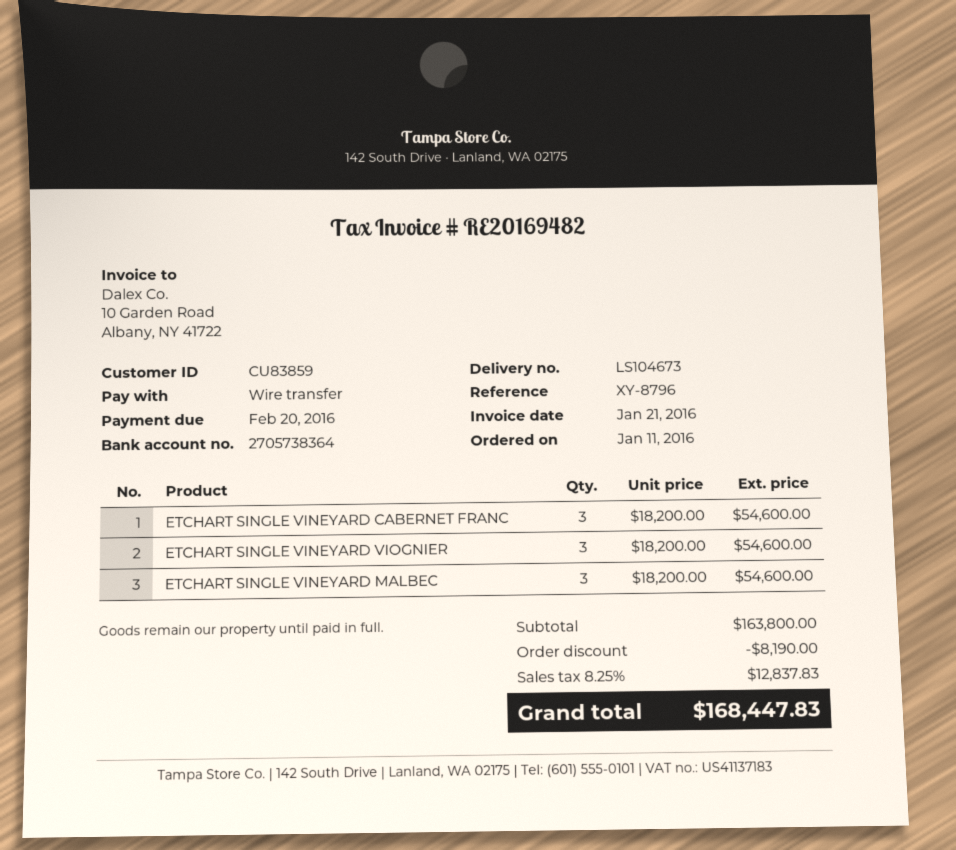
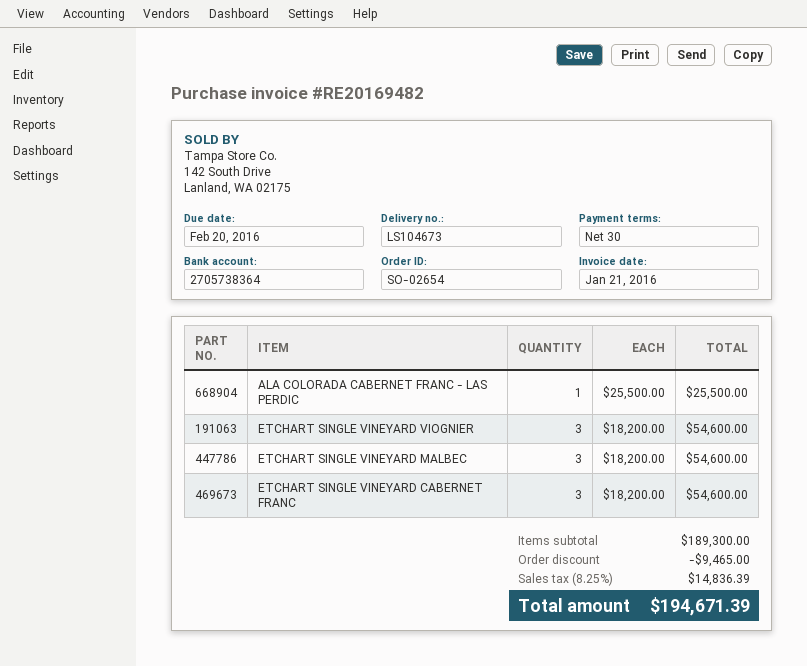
ALA COLORADA CABERNET FRANC - LAS PERDIC: none -> 1 x 25500.00 = 25500.00
subtotal: 163800.00 -> 189300.00
discount: 8190.00 -> 9465.00
tax: 8.25% = 12837.83 -> 8.25% = 14836.39
total: 168447.83 -> 194671.39

